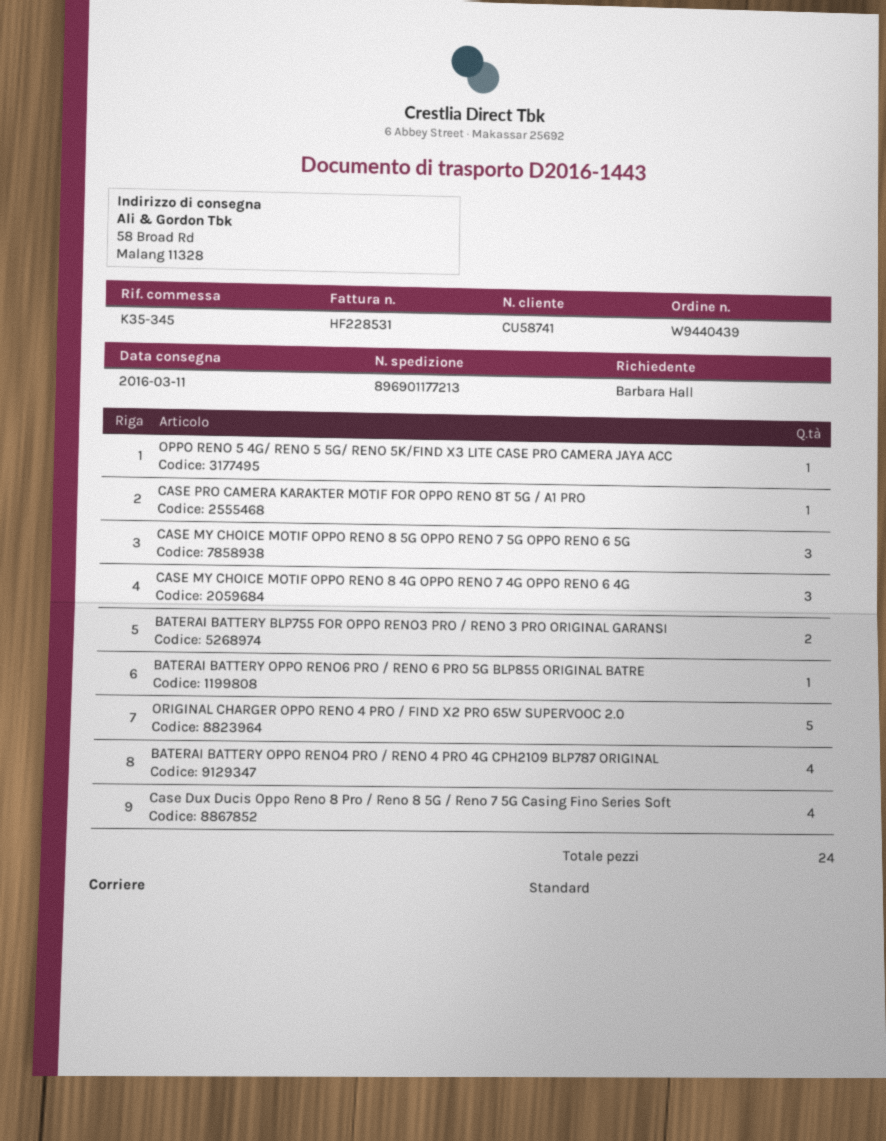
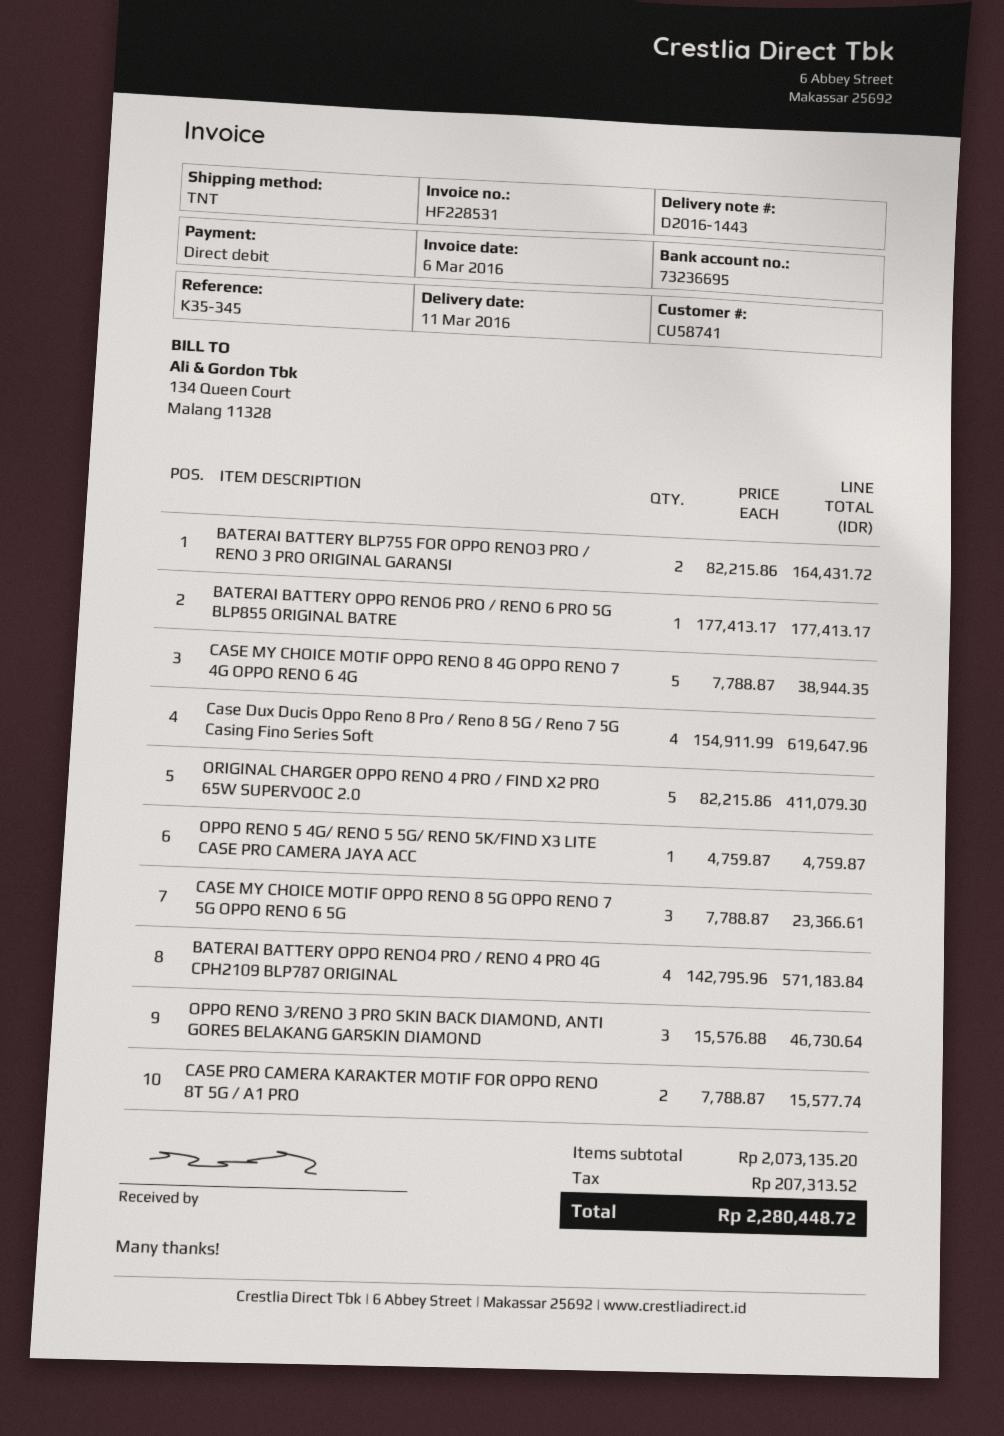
shipping method: standard -> TNT
CASE PRO CAMERA KARAKTER MOTIF FOR OPPO RENO 8T 5G / A1 PRO: 1 -> 2
CASE MY CHOICE MOTIF OPPO RENO 8 4G OPPO RENO 7 4G OPPO RENO 6 4G: 3 -> 5
OPPO RENO 3/RENO 3 PRO SKIN BACK DIAMOND, ANTI GORES BELAKANG GARSKIN DIAMOND: none -> 3

